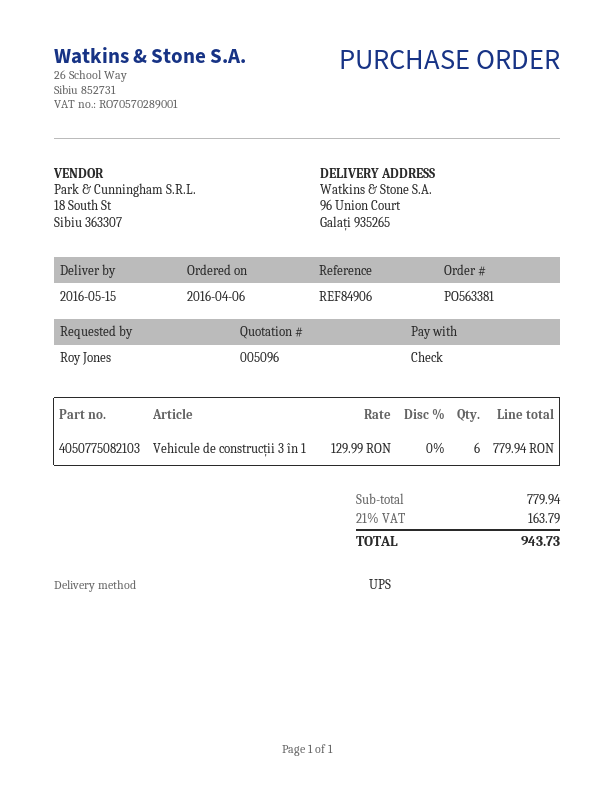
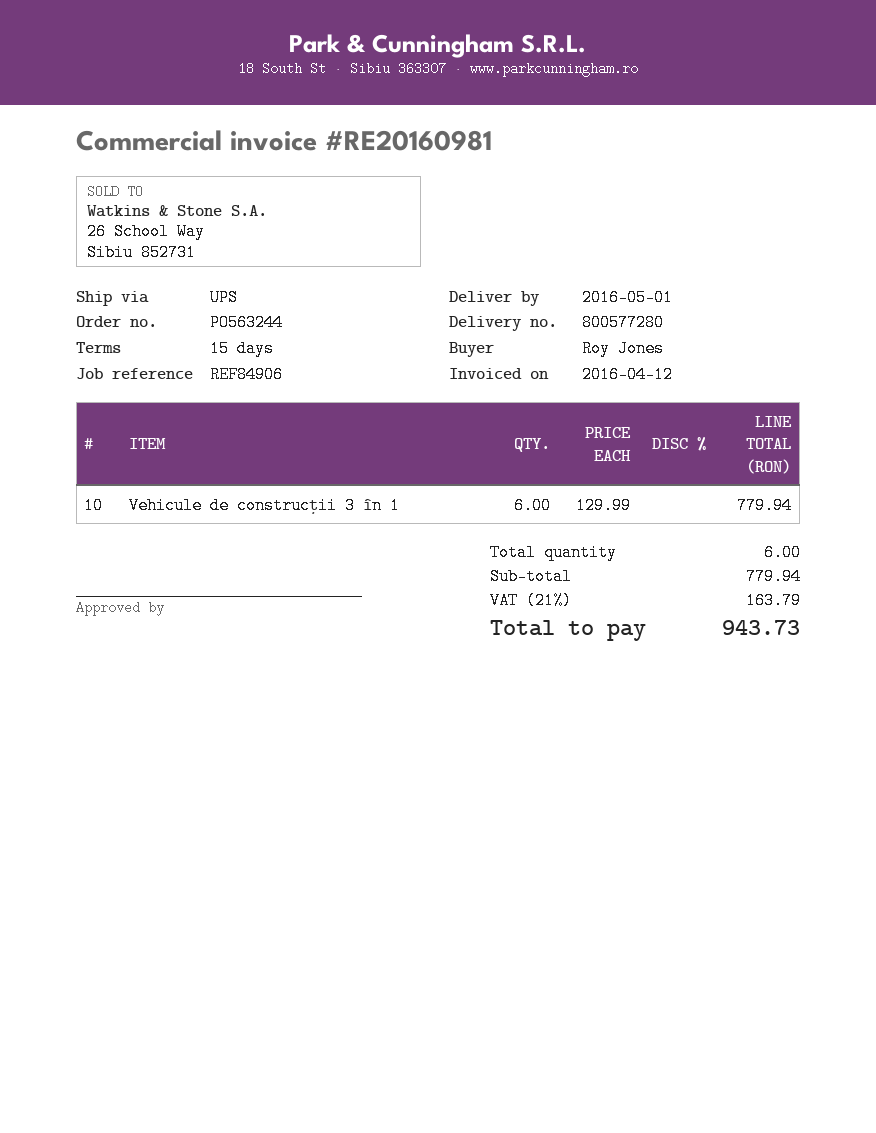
order number: PO563381 -> PO563244
delivery date: 2016-05-15 -> 2016-05-01

